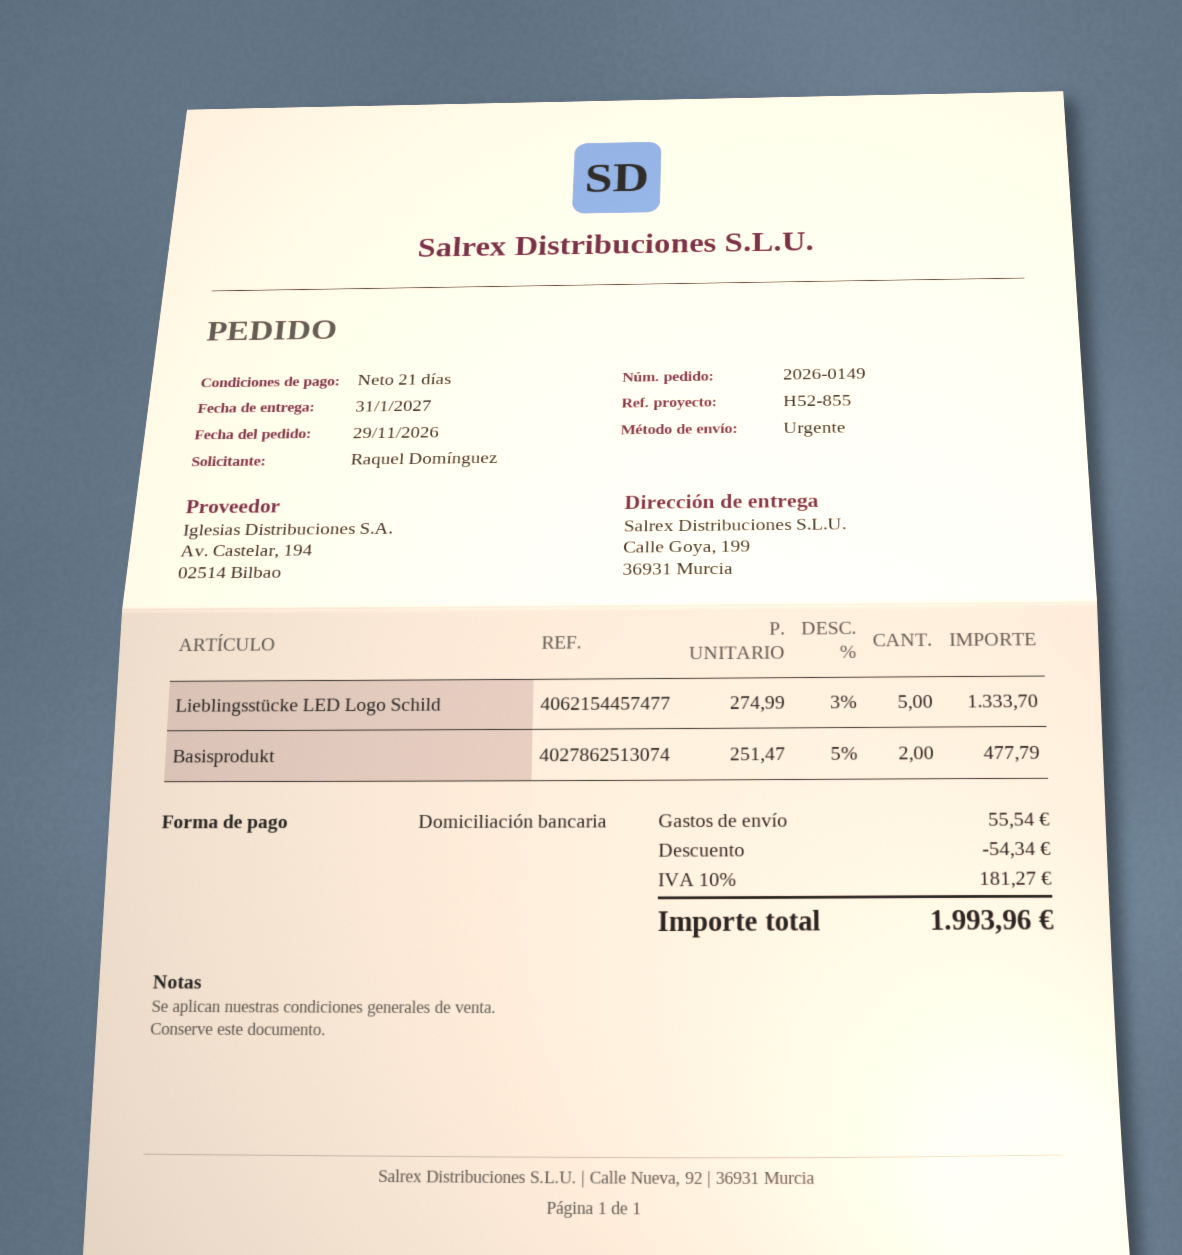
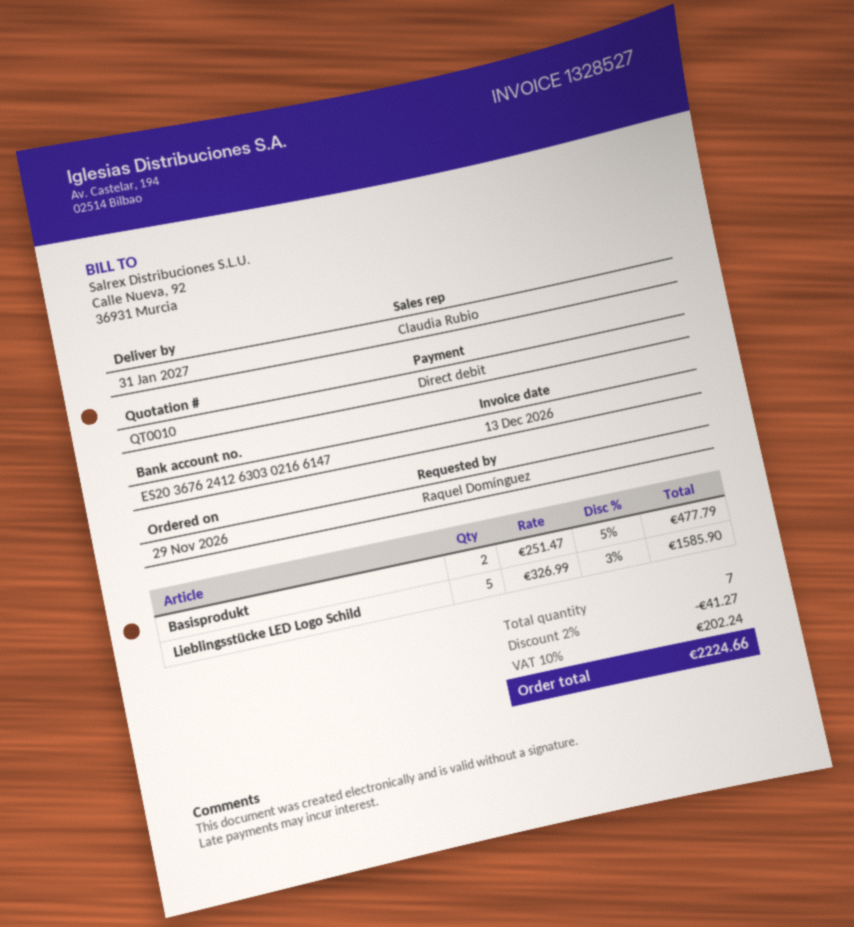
Lieblingsstücke LED Logo Schild: 5 x 274.99 - 3% = 1333.70 -> 5 x 326.99 - 3% = 1585.90
discount: 54.34 -> 41.27
shipping: 55.54 -> none
tax: 10% = 181.27 -> 10% = 202.24
total: 1993.96 -> 2224.66

